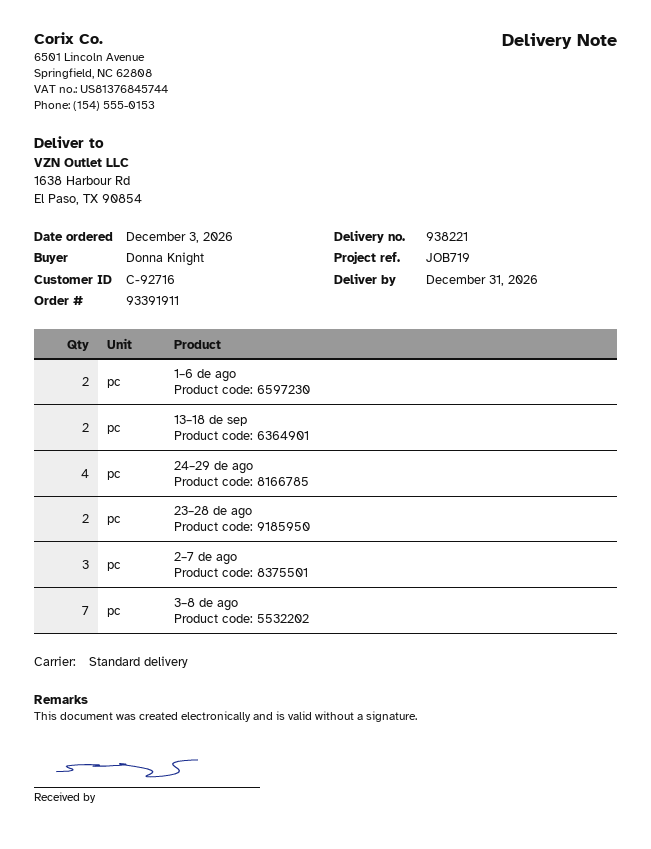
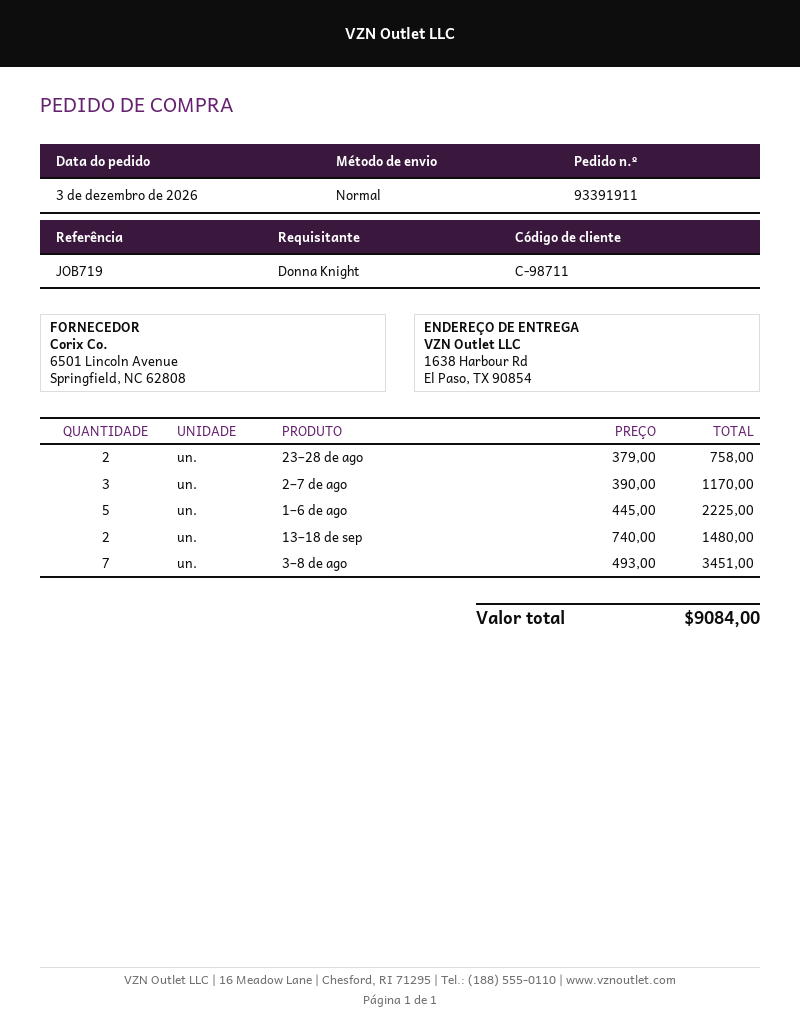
customer number: C-92716 -> C-98711
1–6 de ago: 2 -> 5
24–29 de ago: 4 -> none

